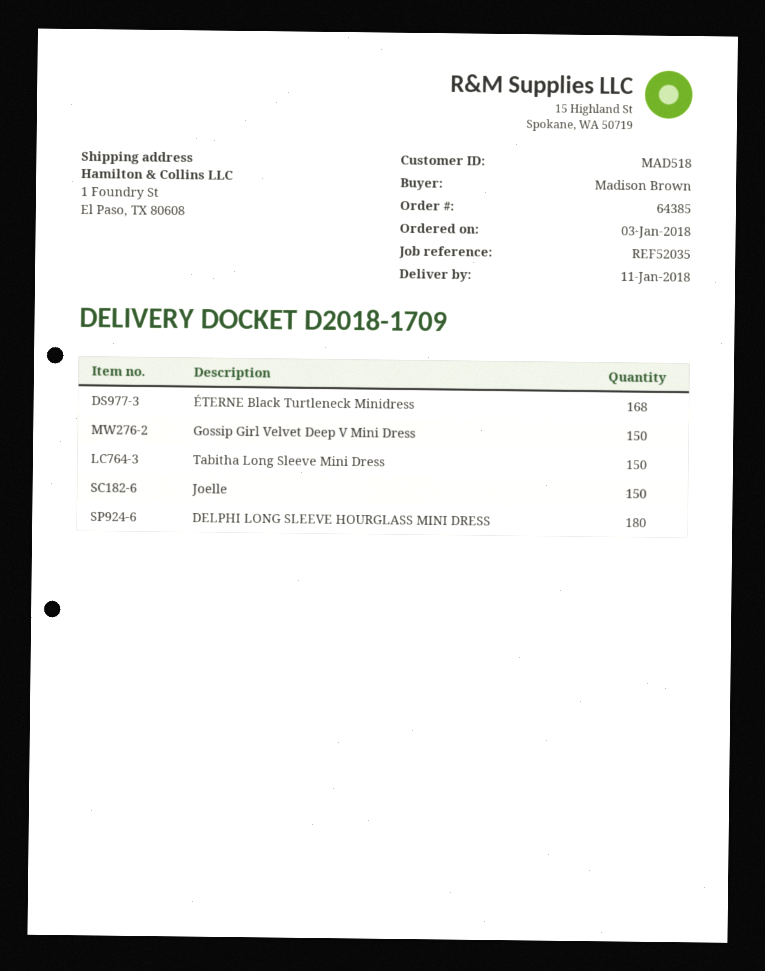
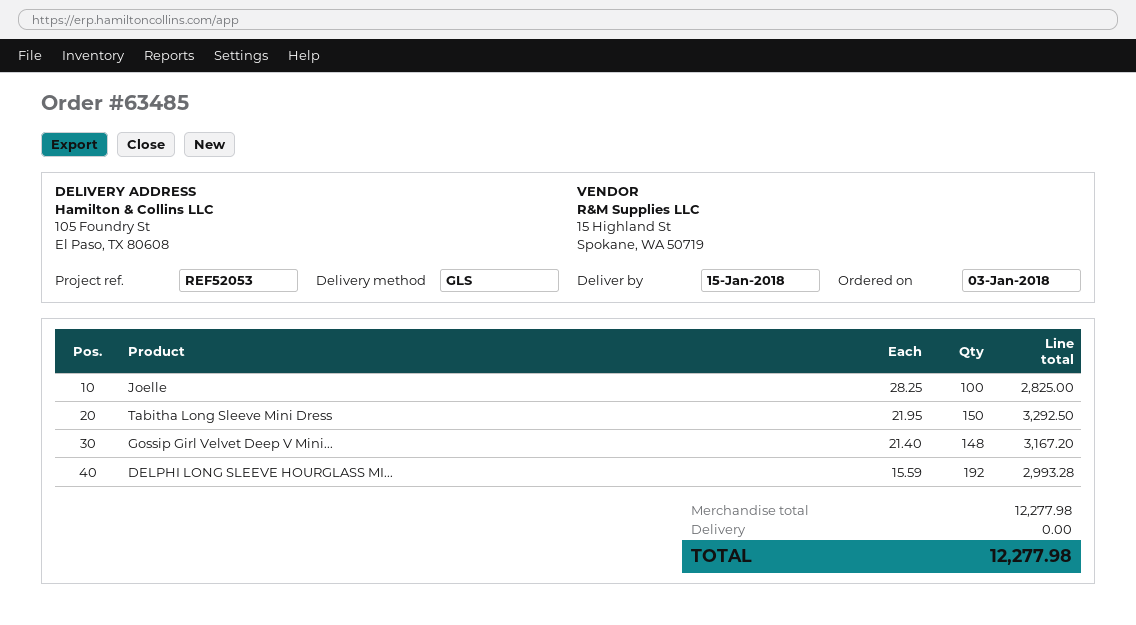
order number: 64385 -> 63485
delivery date: 2018-01-11 -> 2018-01-15
reference: REF52035 -> REF52053
ship to: 1 Foundry St, El Paso, TX 80608 -> 105 Foundry St, El Paso, TX 80608
ÉTERNE Black Turtleneck Minidress: 168 -> none
Gossip Girl Velvet Deep V Mini Dress: 150 -> 148
Joelle: 150 -> 100
DELPHI LONG SLEEVE HOURGLASS MINI DRESS: 180 -> 192

